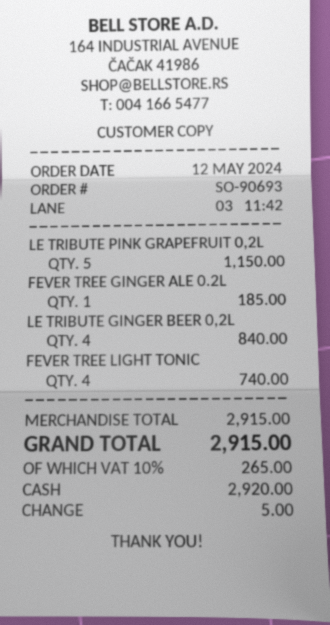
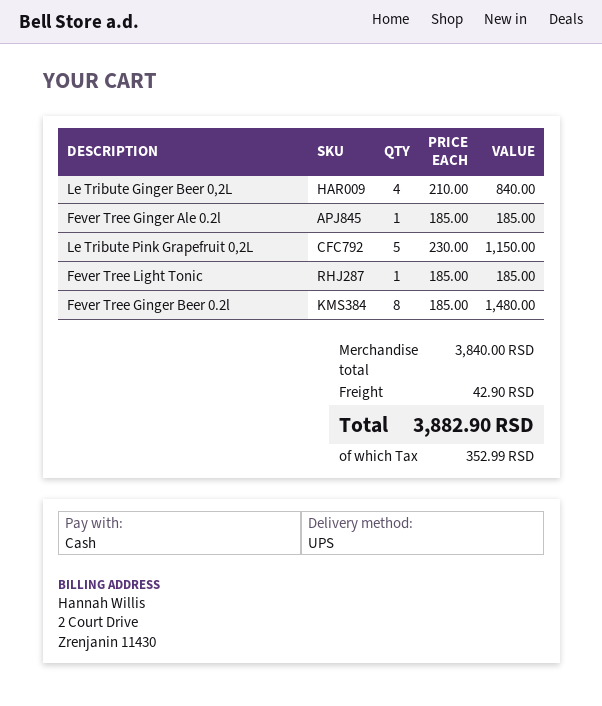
FEVER TREE LIGHT TONIC: 4 for 740.00 -> 1 for 185.00
Fever Tree Ginger Beer 0.2l: none -> 8 for 1480.00
subtotal: 2915.00 -> 3840.00
shipping: none -> 42.90
tax: 265.00 -> 352.99
total: 2915.00 -> 3882.90

